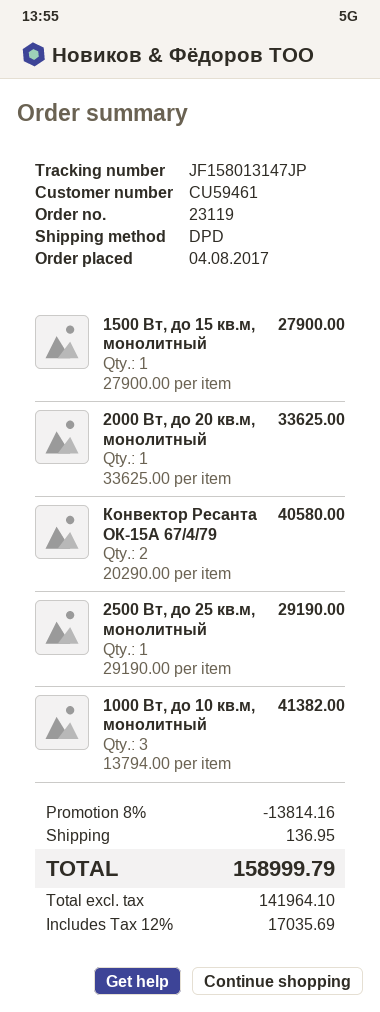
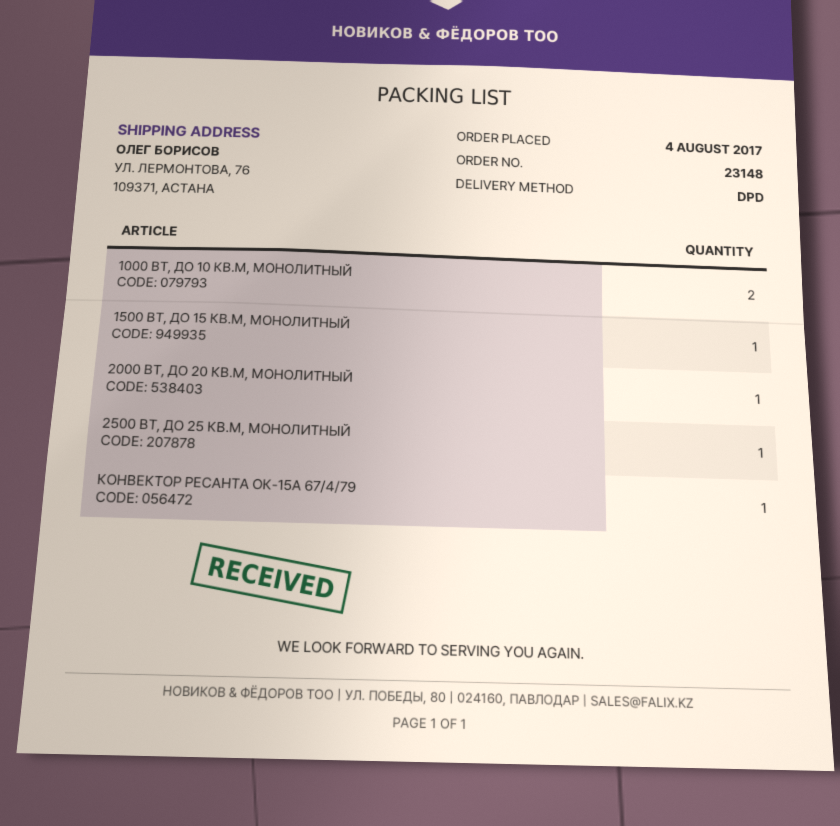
order number: 23119 -> 23148
Конвектор Ресанта ОК-15А 67/4/79: 2 -> 1
1000 Вт, до 10 кв.м, монолитный: 3 -> 2

